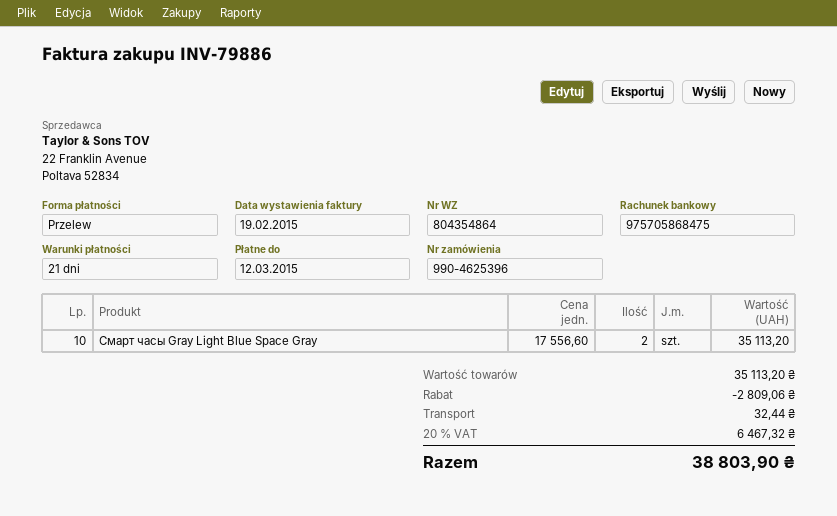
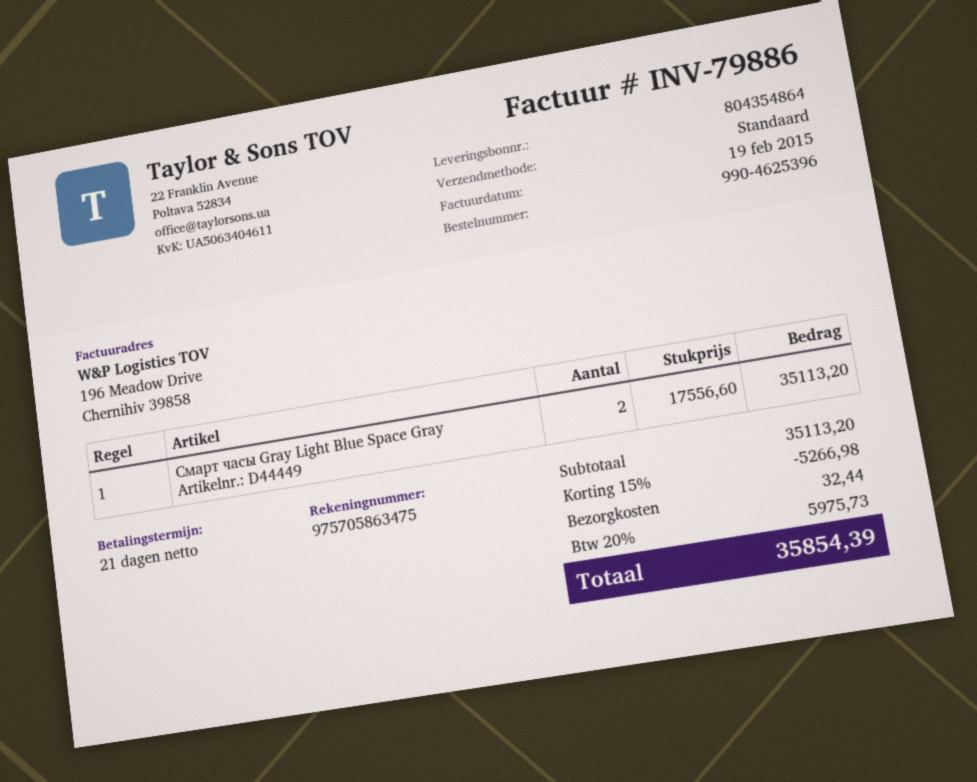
bank account: 975705868475 -> 975705863475
discount: 2809.06 -> 5266.98
tax: 20% = 6467.32 -> 20% = 5975.73
total: 38803.90 -> 35854.39

